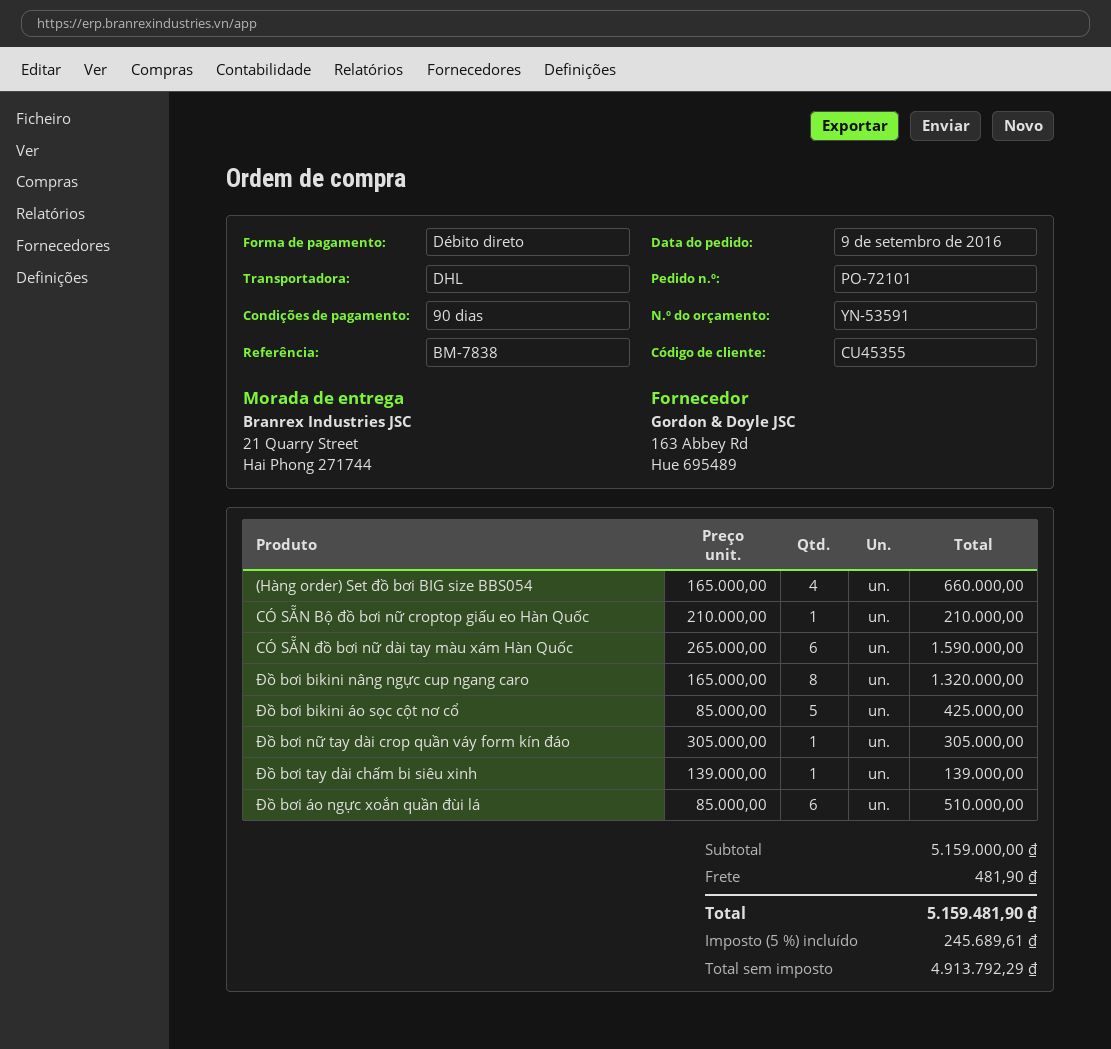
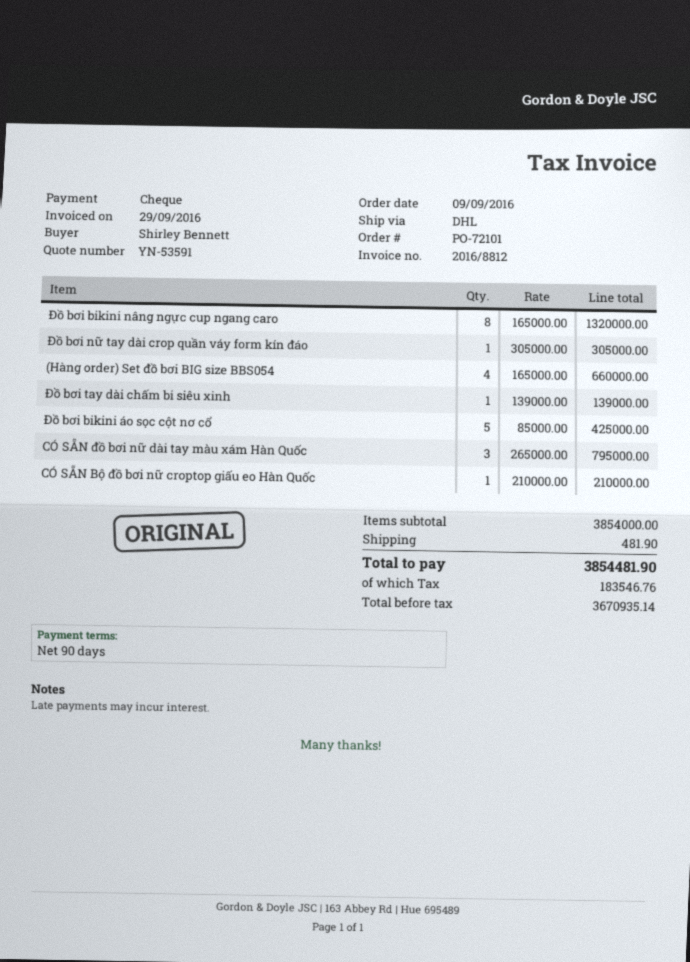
payment method: direct debit -> cheque
CÓ SẴN đồ bơi nữ dài tay màu xám Hàn Quốc: 6 x 265000.00 = 1590000.00 -> 3 x 265000.00 = 795000.00
Đồ bơi áo ngực xoắn quần đùi lá: 6 x 85000.00 = 510000.00 -> none
subtotal: 5159000.00 -> 3854000.00
net: 4913792.29 -> 3670935.14
tax: 245689.61 -> 183546.76
total: 5159481.90 -> 3854481.90

